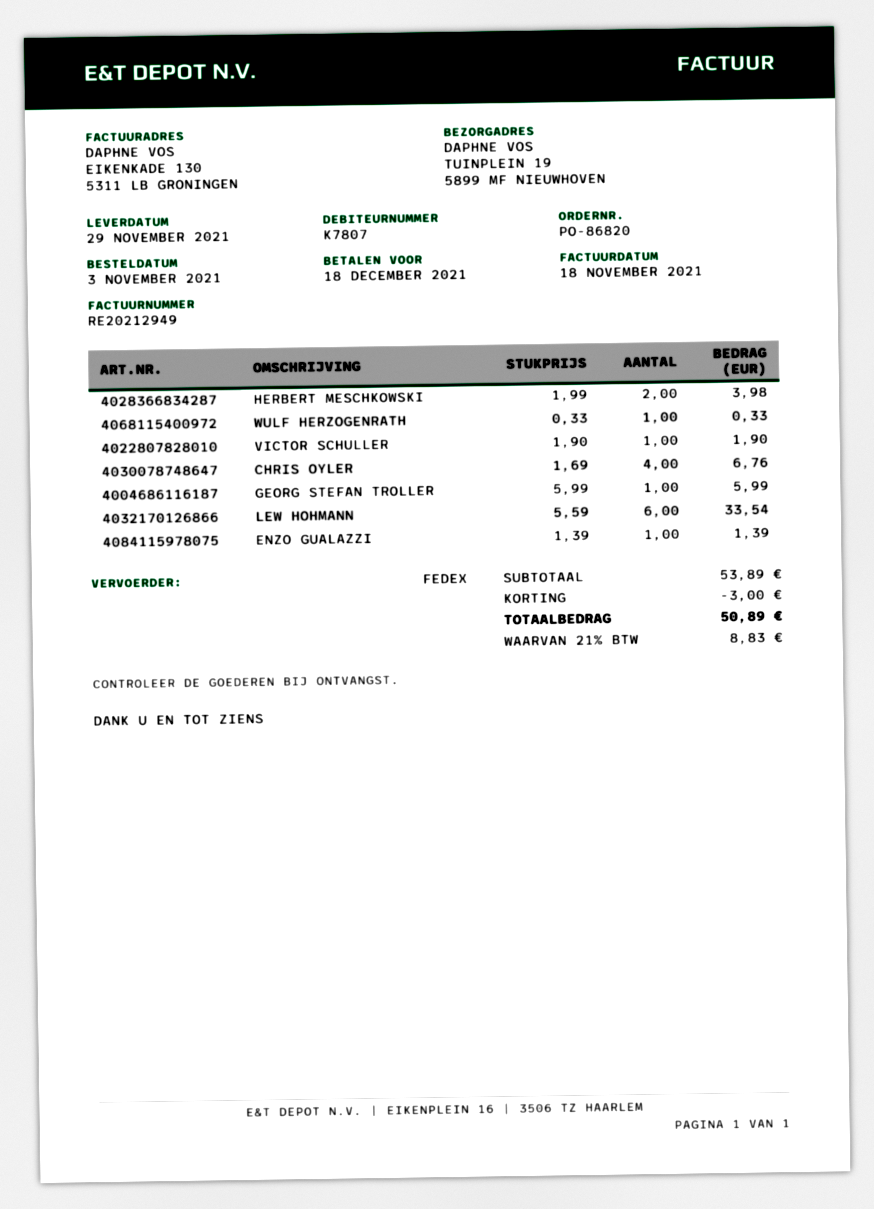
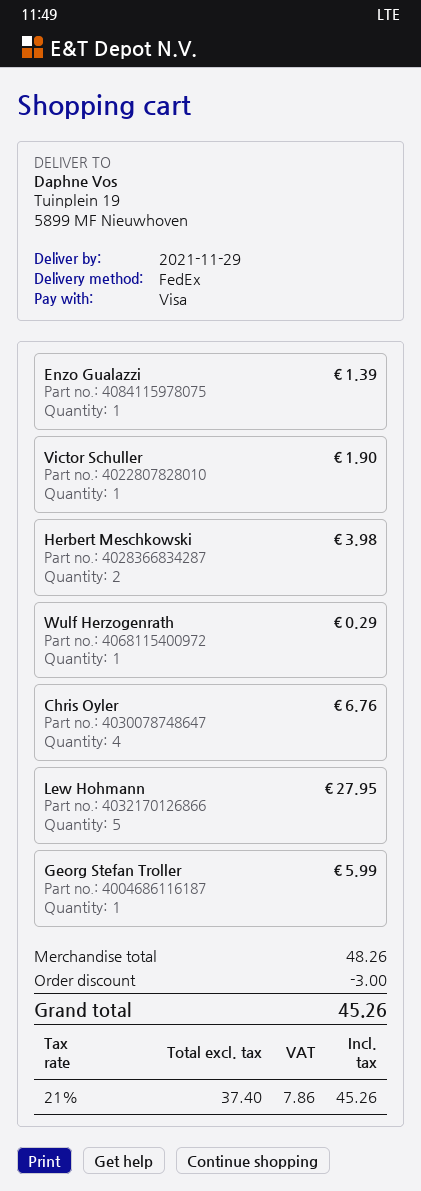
WULF HERZOGENRATH: 1 for 0.33 -> 1 for 0.29
LEW HOHMANN: 6 for 33.54 -> 5 for 27.95
subtotal: 53.89 -> 48.26
tax: 21% = 8.83 -> 21% = 7.86
total: 50.89 -> 45.26

